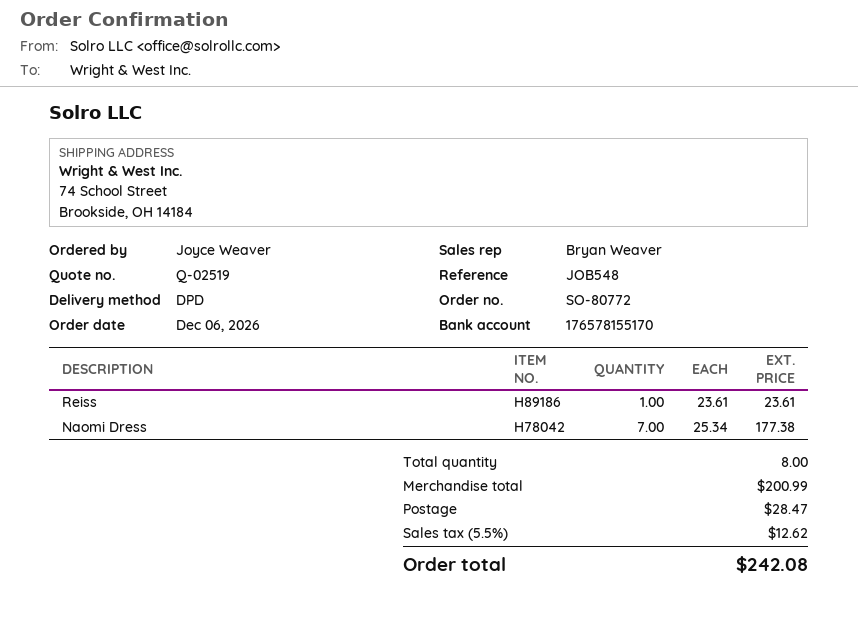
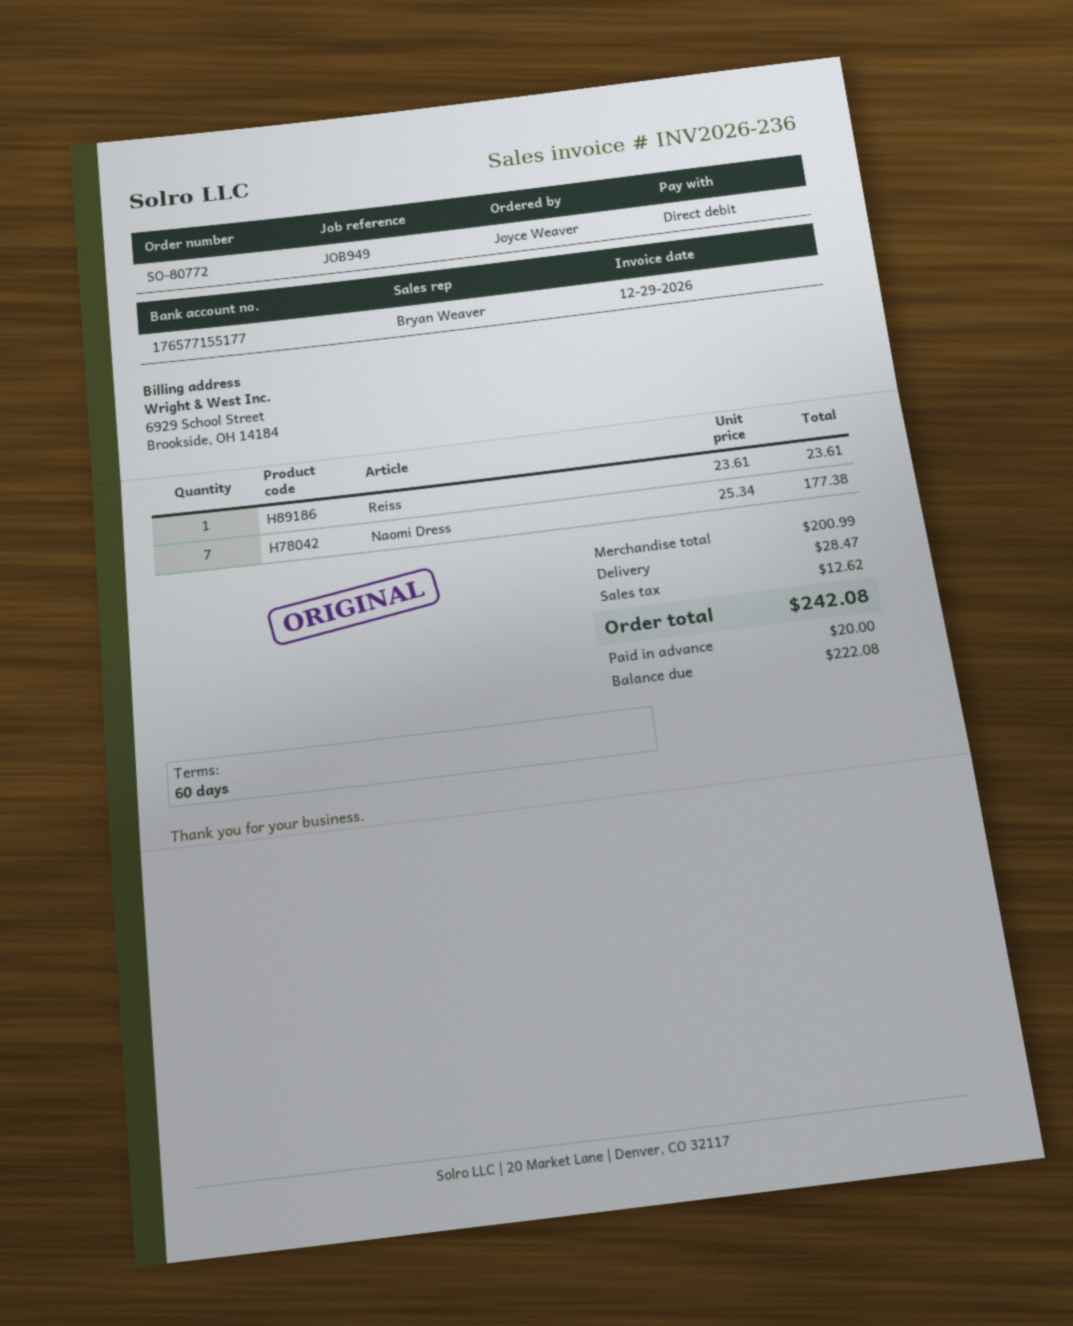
reference: JOB548 -> JOB949
bank account: 176578155170 -> 176577155177

